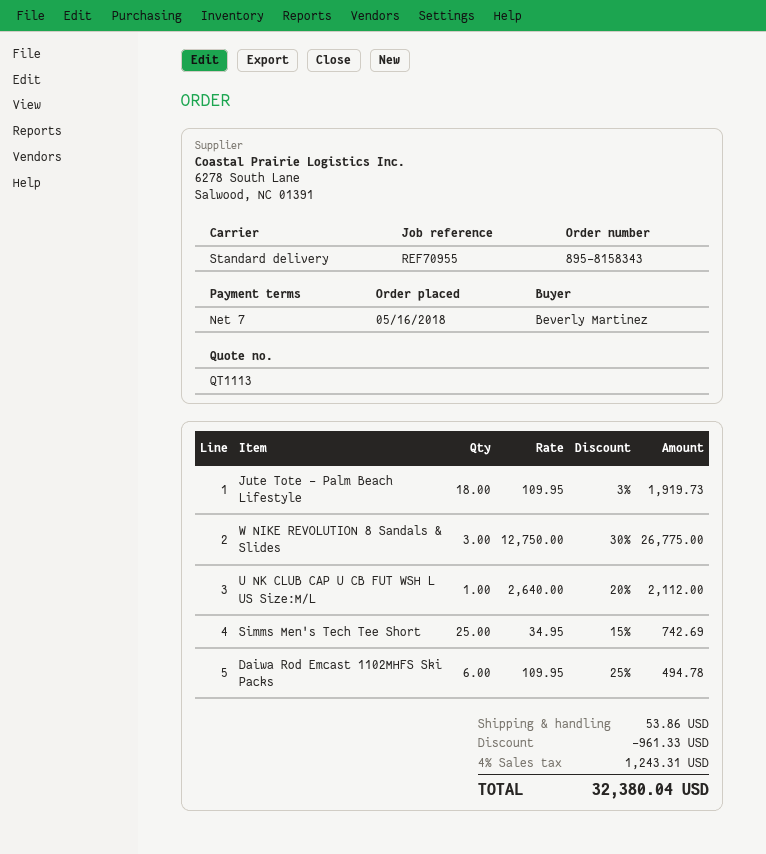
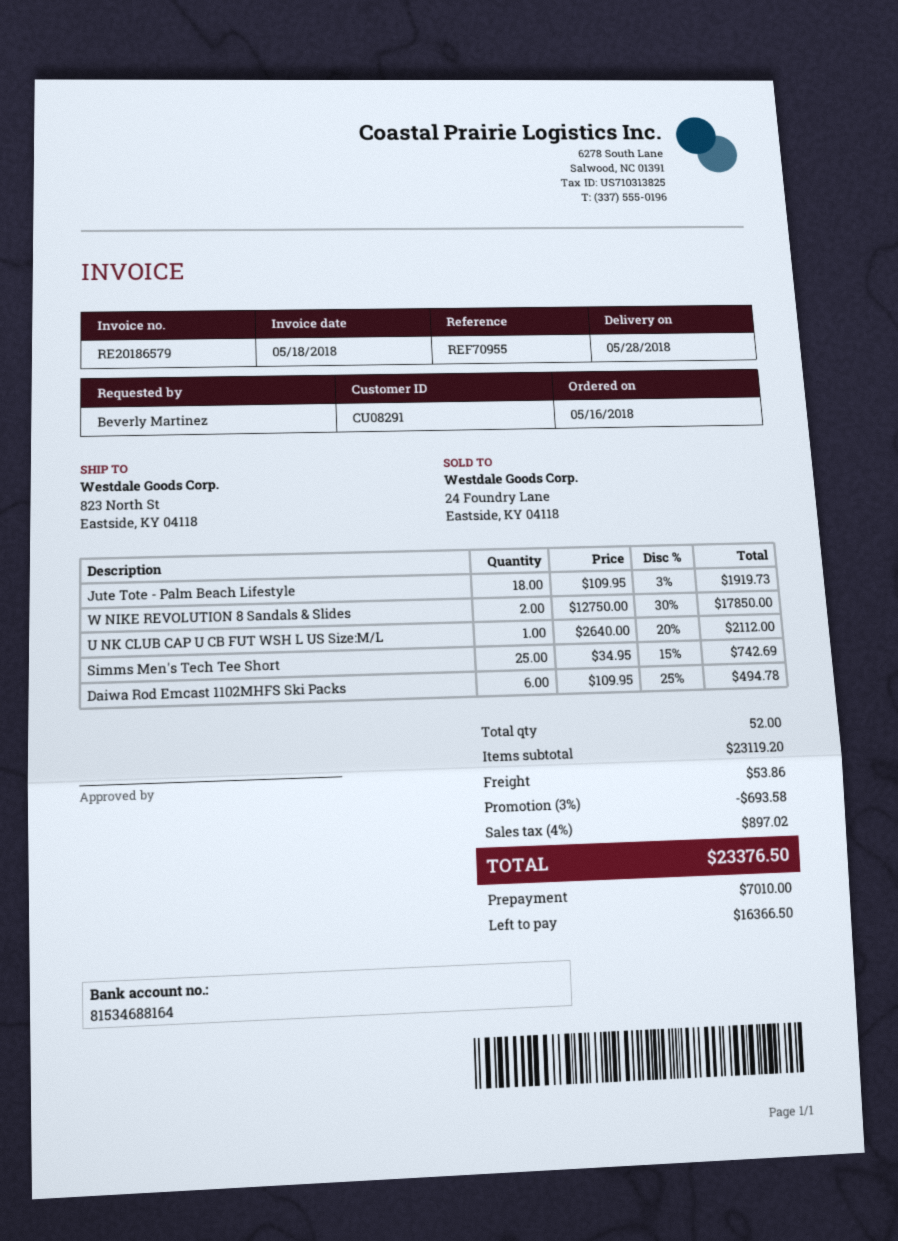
W NIKE REVOLUTION 8 Sandals & Slides: 3 x 12750.00 - 30% = 26775.00 -> 2 x 12750.00 - 30% = 17850.00
discount: 961.33 -> 693.58
tax: 4% = 1243.31 -> 4% = 897.02
total: 32380.04 -> 23376.50

